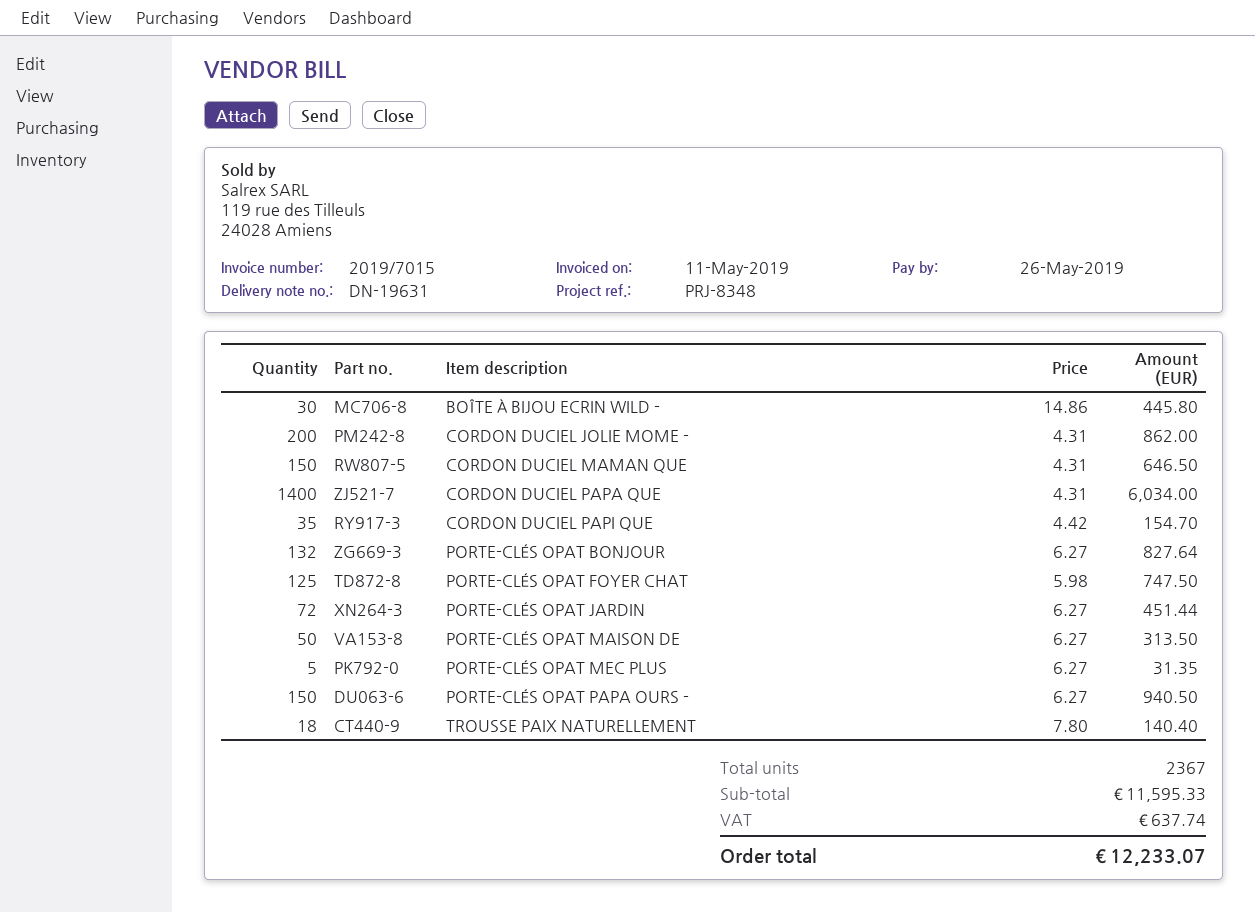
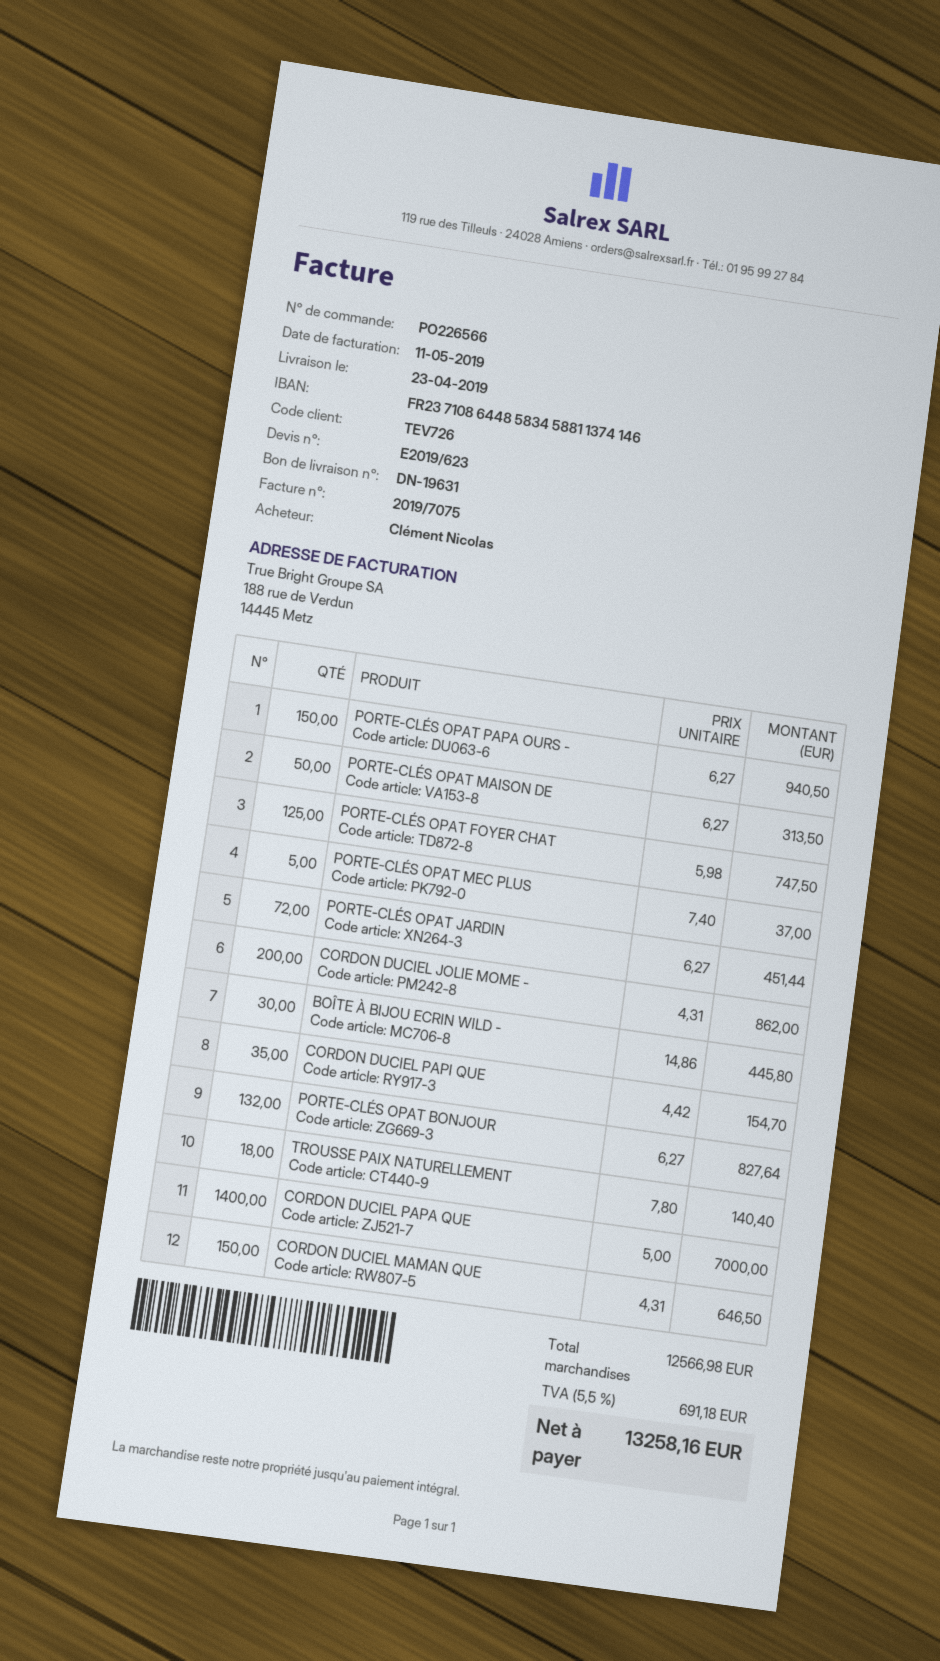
invoice number: 2019/7015 -> 2019/7075
CORDON DUCIEL PAPA QUE: 1400 x 4.31 = 6034.00 -> 1400 x 5.00 = 7000.00
PORTE-CLÉS OPAT MEC PLUS: 5 x 6.27 = 31.35 -> 5 x 7.40 = 37.00
subtotal: 11595.33 -> 12566.98
tax: 637.74 -> 691.18
total: 12233.07 -> 13258.16

